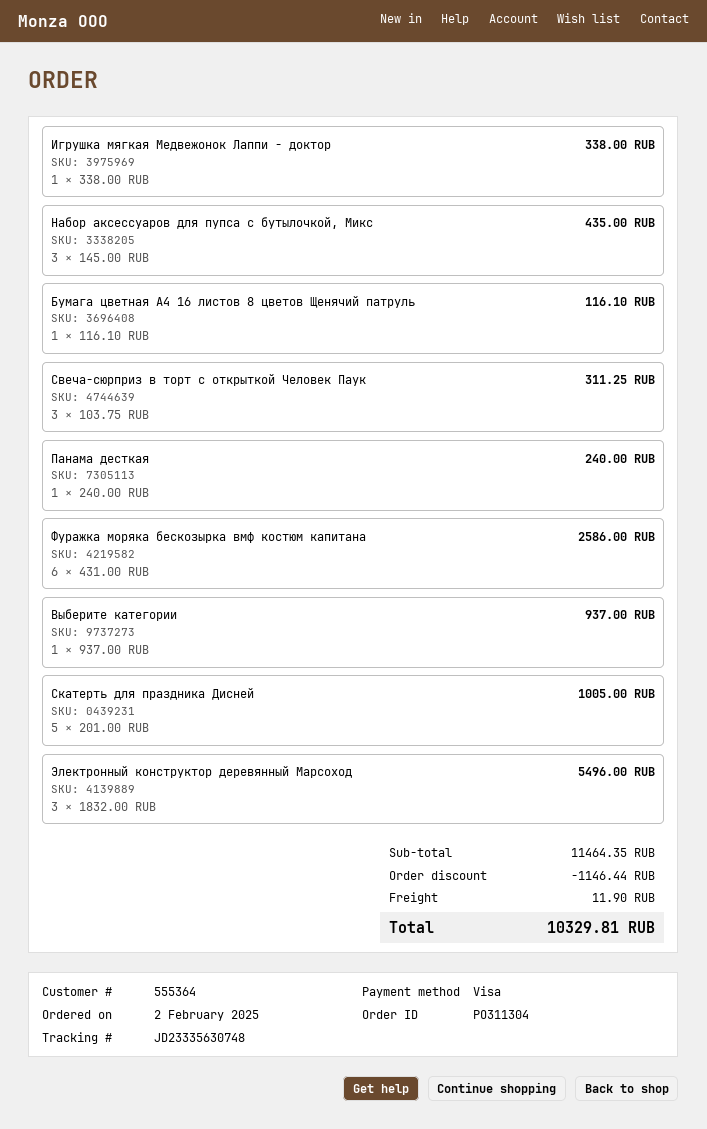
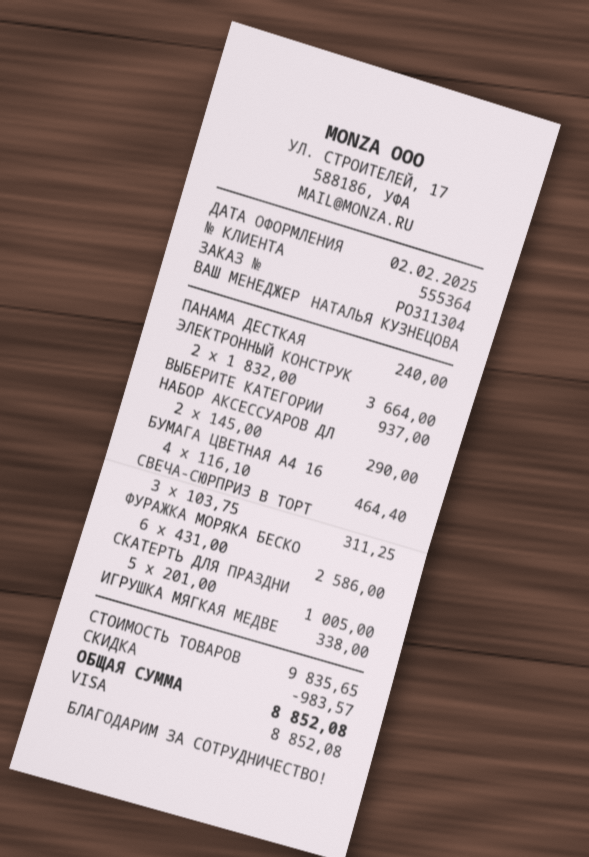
Набор аксессуаров для пупса с бутылочкой, Микс: 3 x 145.00 = 435.00 -> 2 x 145.00 = 290.00
Бумага цветная А4 16 листов 8 цветов Щенячий патруль: 1 x 116.10 = 116.10 -> 4 x 116.10 = 464.40
Электронный конструктор деревянный Марсоход: 3 x 1832.00 = 5496.00 -> 2 x 1832.00 = 3664.00
subtotal: 11464.35 -> 9835.65
discount: 1146.44 -> 983.57
shipping: 11.90 -> none
total: 10329.81 -> 8852.08

